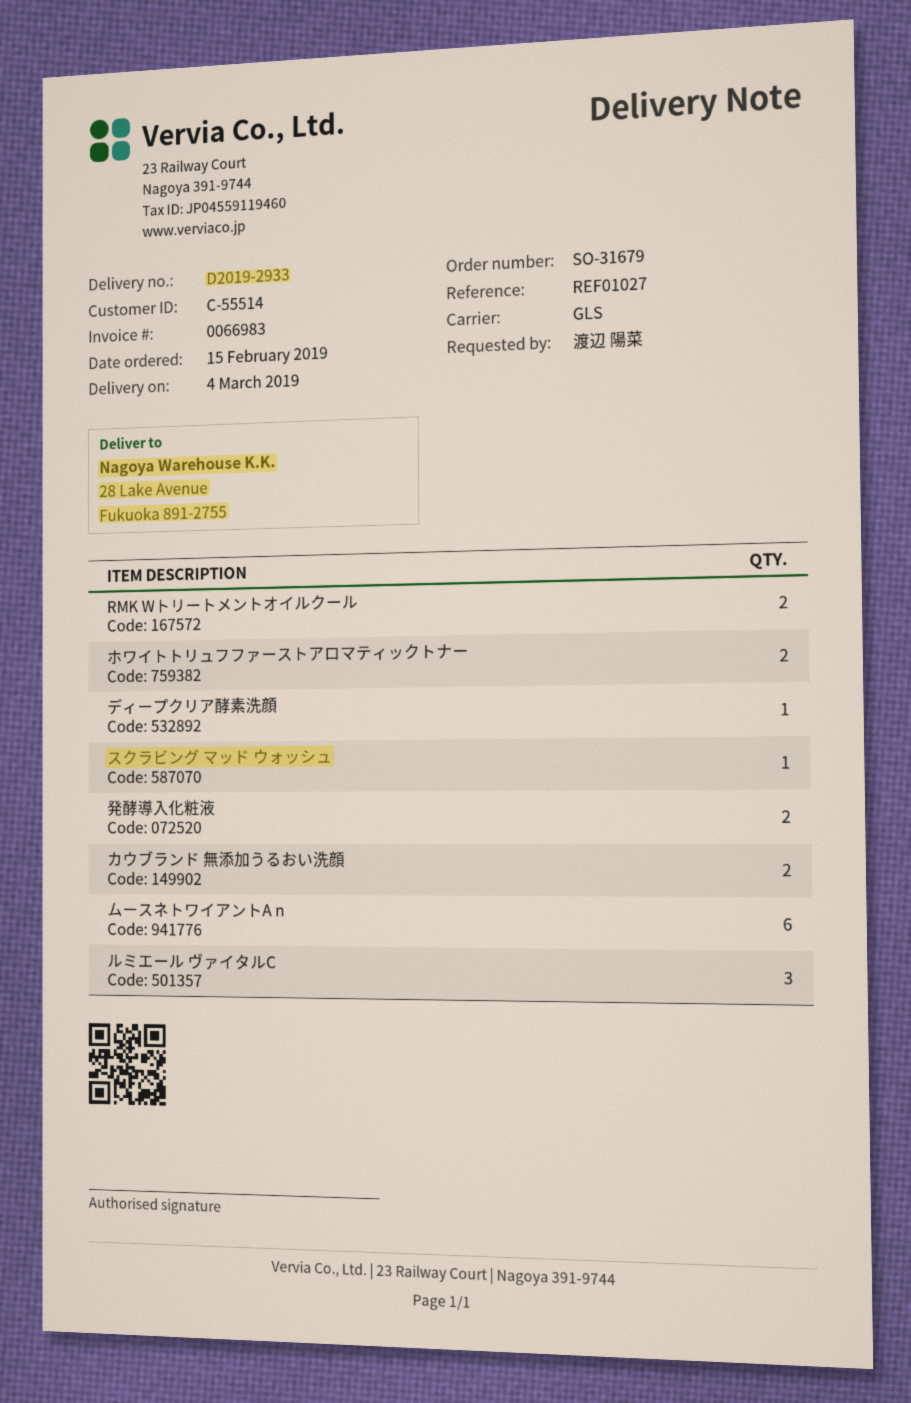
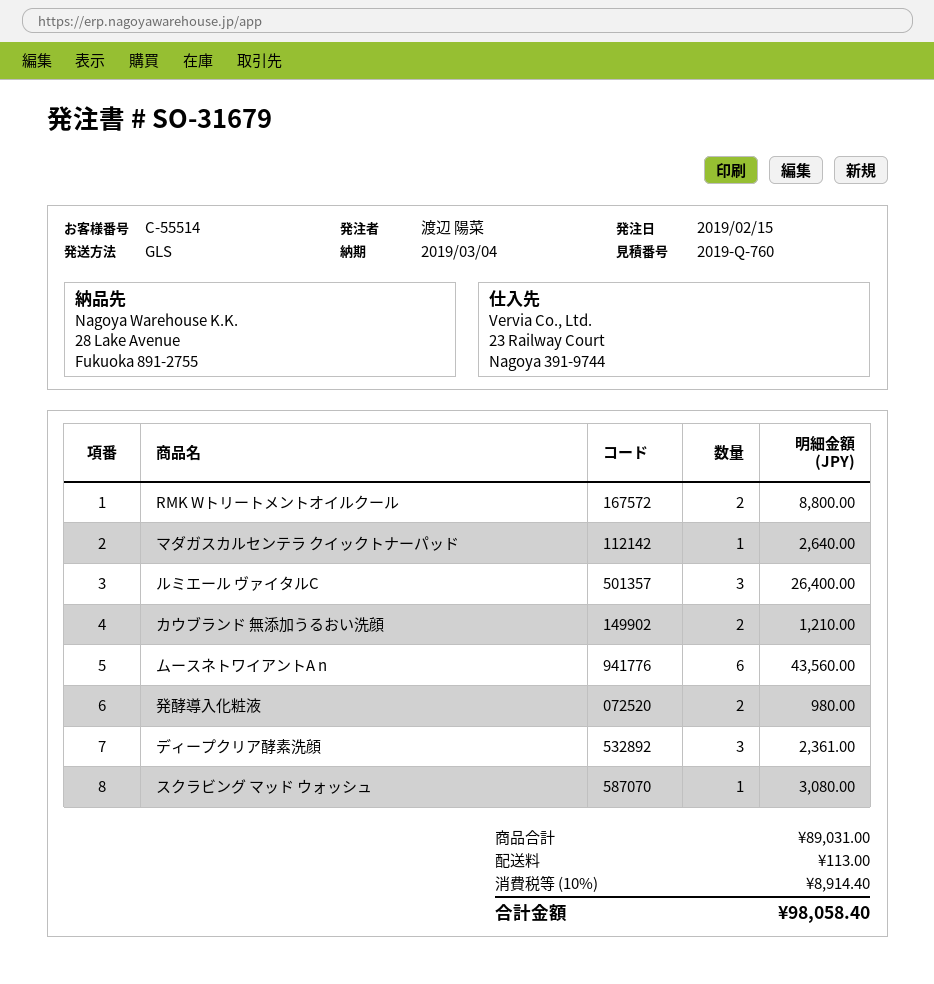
ホワイトトリュフファーストアロマティックトナー: 2 -> none
ディープクリア酵素洗顔: 1 -> 3
マダガスカルセンテラ クイックトナーパッド: none -> 1

